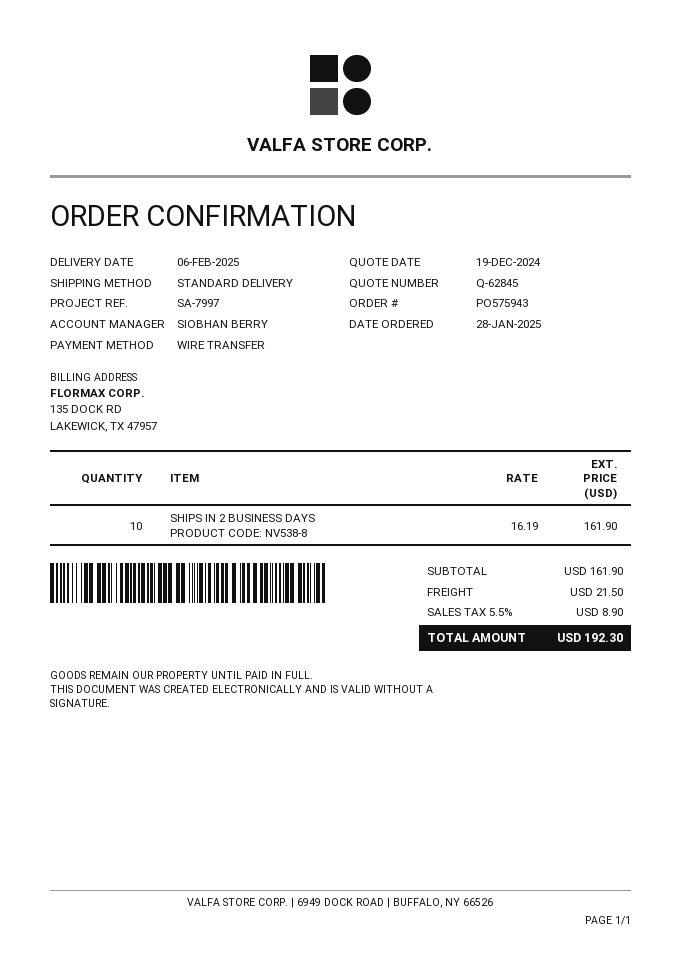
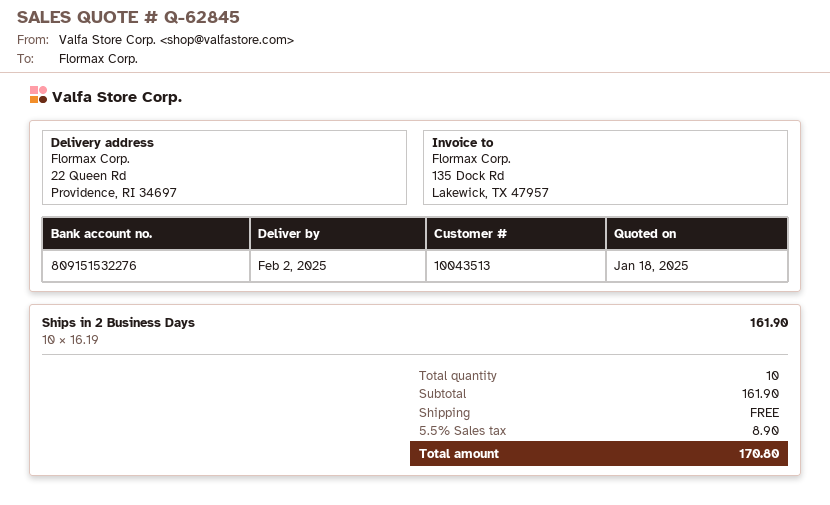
quote date: 2024-12-19 -> 2025-01-18
delivery date: 2025-02-06 -> 2025-02-02
shipping: 21.50 -> 0.00
total: 192.30 -> 170.80

